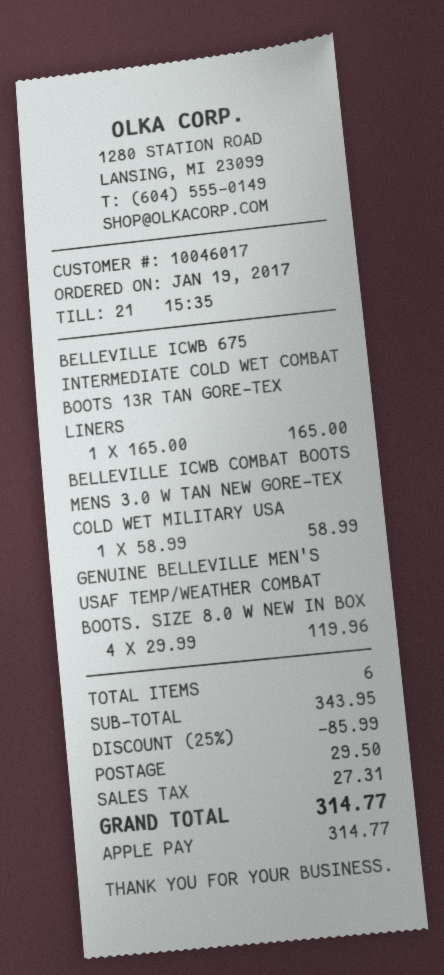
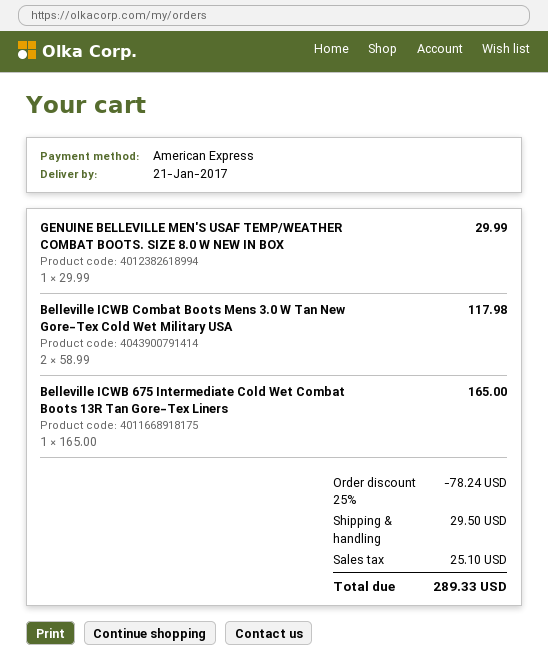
payment method: Apple Pay -> American Express
BELLEVILLE ICWB COMBAT BOOTS MENS 3.0 W TAN NEW GORE-TEX COLD WET MILITARY USA: 1 x 58.99 = 58.99 -> 2 x 58.99 = 117.98
GENUINE BELLEVILLE MEN'S USAF TEMP/WEATHER COMBAT BOOTS. SIZE 8.0 W NEW IN BOX: 4 x 29.99 = 119.96 -> 1 x 29.99 = 29.99
discount: 25% = 85.99 -> 25% = 78.24
tax: 27.31 -> 25.10
total: 314.77 -> 289.33

